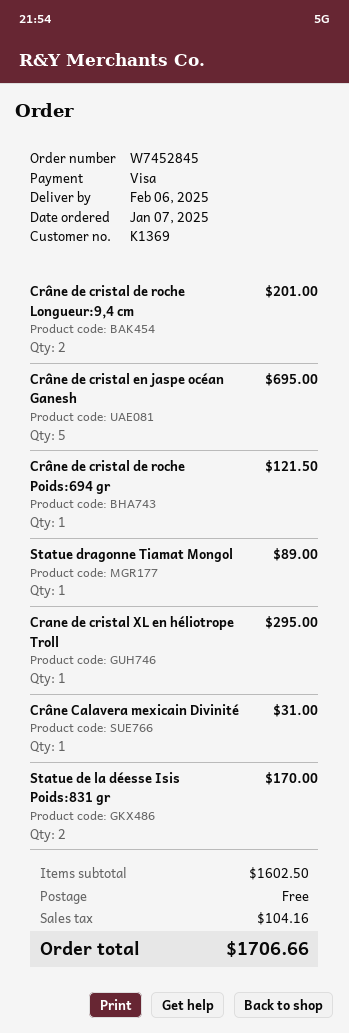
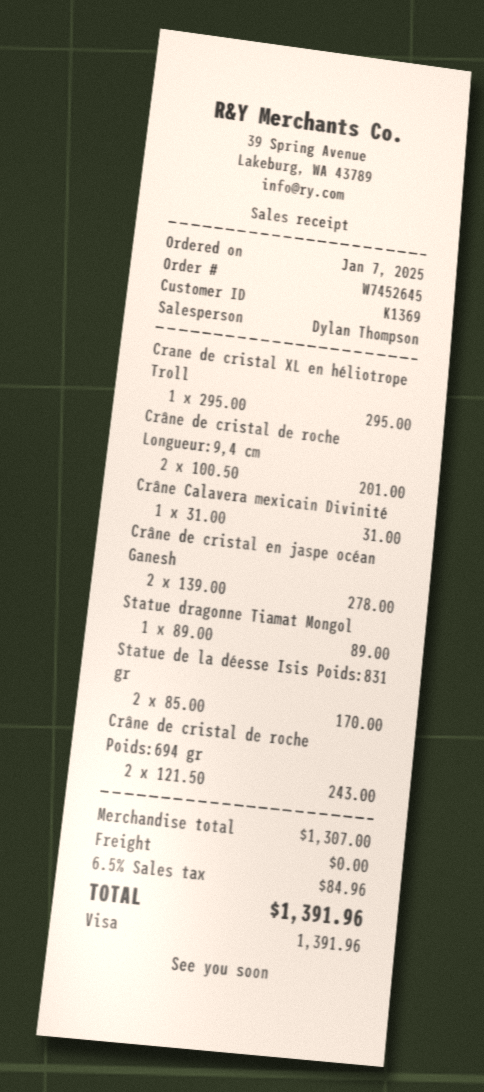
order number: W7452845 -> W7452645
Crâne de cristal en jaspe océan Ganesh: 5 for 695.00 -> 2 for 278.00
Crâne de cristal de roche Poids:694 gr: 1 for 121.50 -> 2 for 243.00
subtotal: 1602.50 -> 1307.00
tax: 104.16 -> 84.96
total: 1706.66 -> 1391.96

